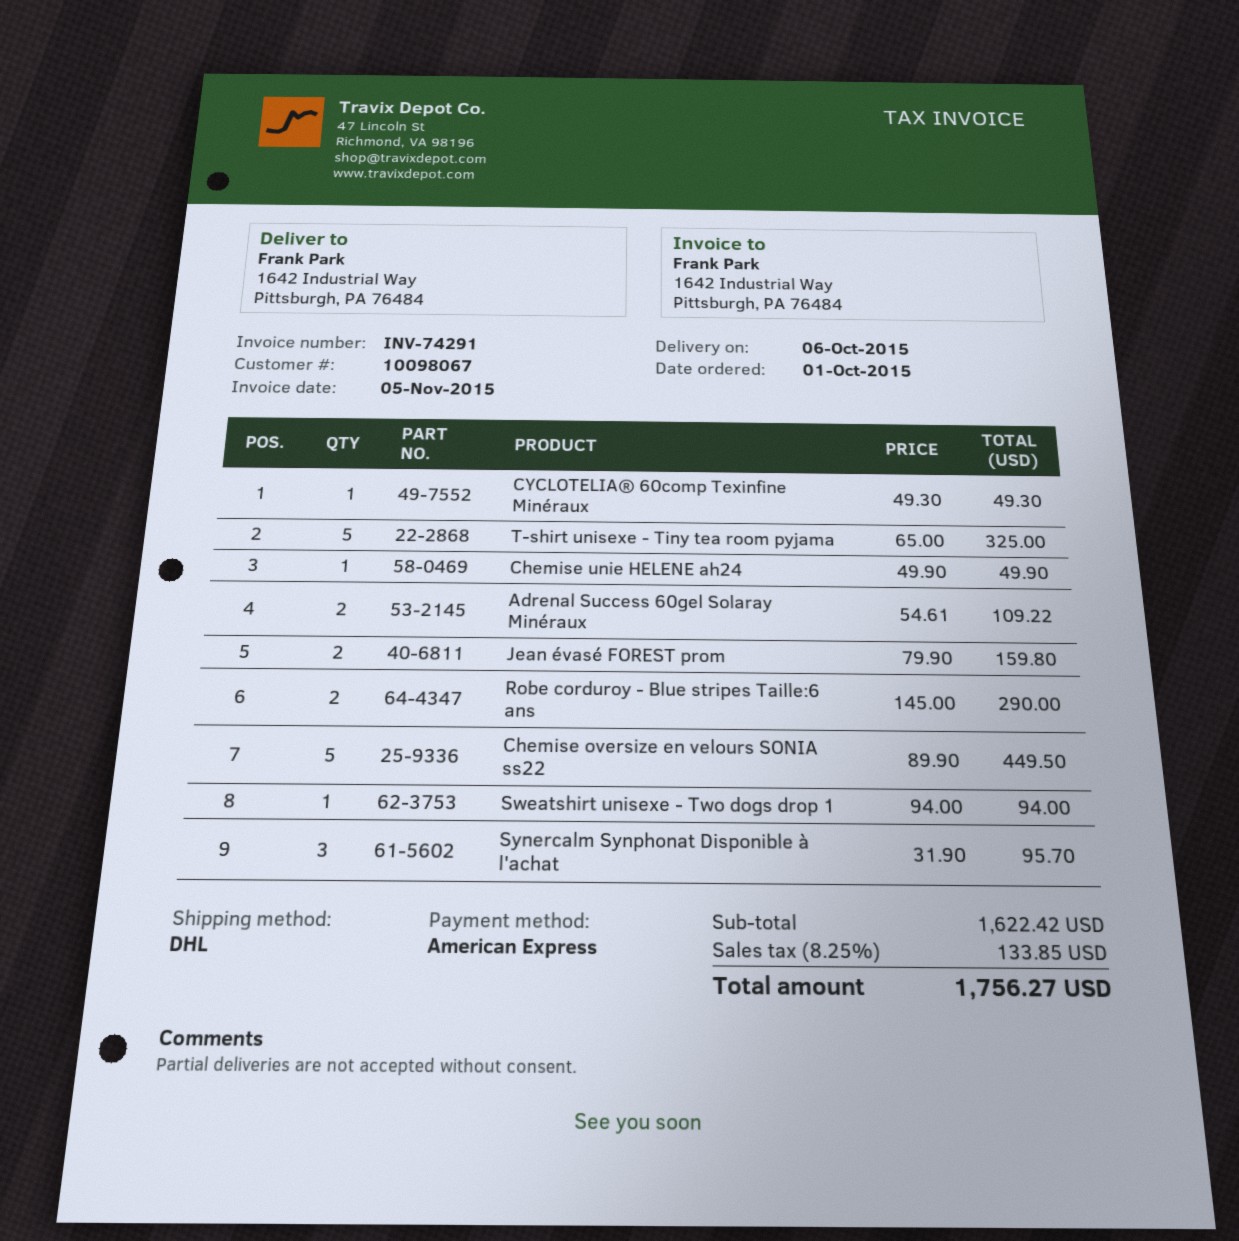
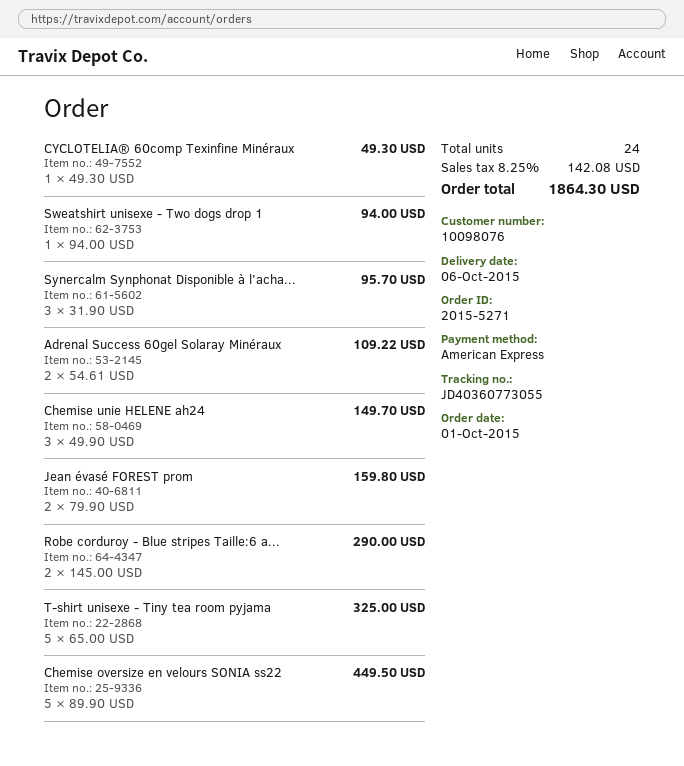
customer number: 10098067 -> 10098076
Chemise unie HELENE ah24: 1 x 49.90 = 49.90 -> 3 x 49.90 = 149.70
tax: 8.25% = 133.85 -> 8.25% = 142.08
total: 1756.27 -> 1864.30

